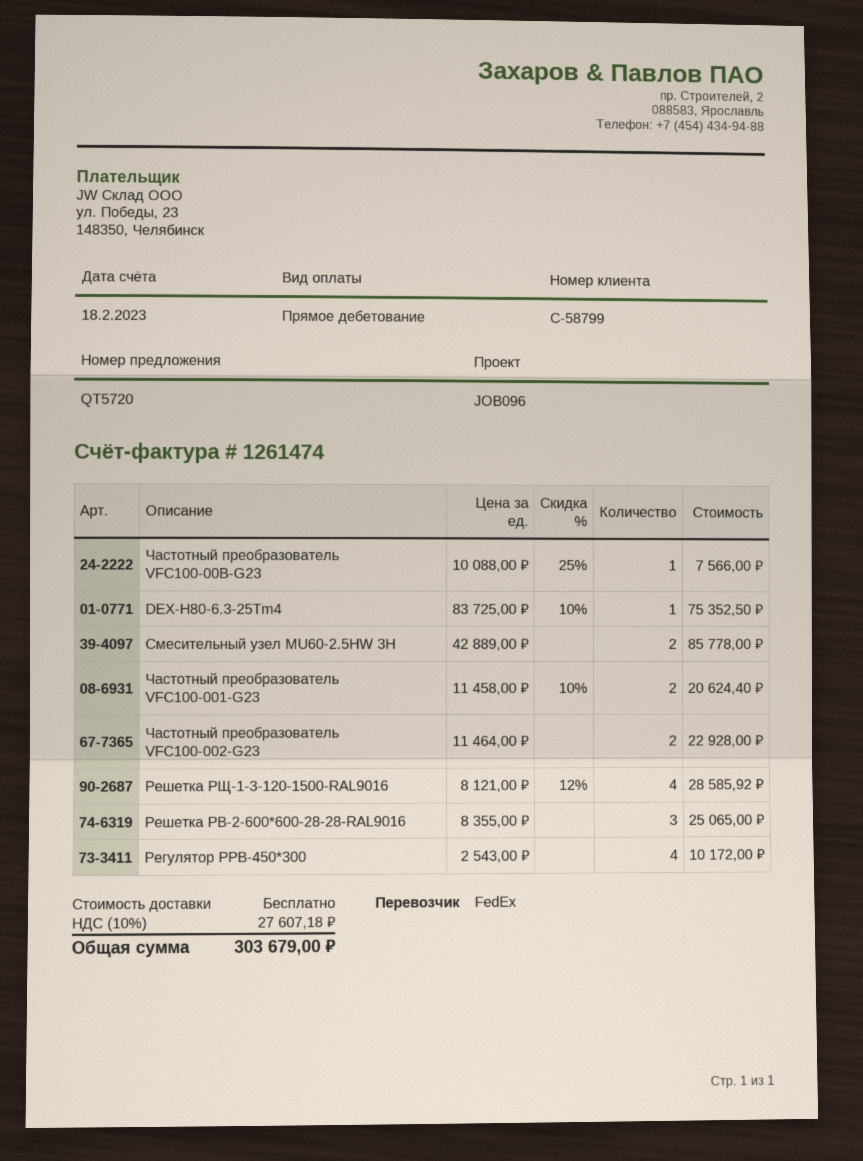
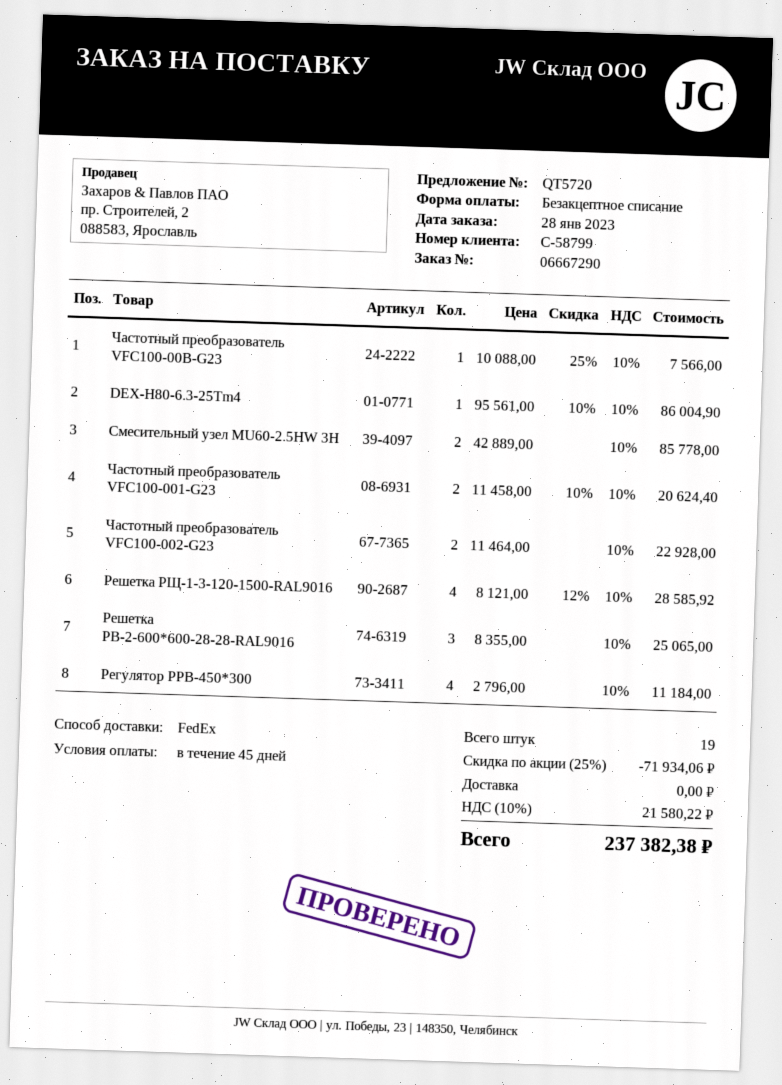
DEX-H80-6.3-25Tm4: 1 x 83725.00 - 10% = 75352.50 -> 1 x 95561.00 - 10% = 86004.90
Регулятор РРВ-450*300: 4 x 2543.00 = 10172.00 -> 4 x 2796.00 = 11184.00
discount: none -> 25% = 71934.06
tax: 10% = 27607.18 -> 10% = 21580.22
total: 303679.00 -> 237382.38

